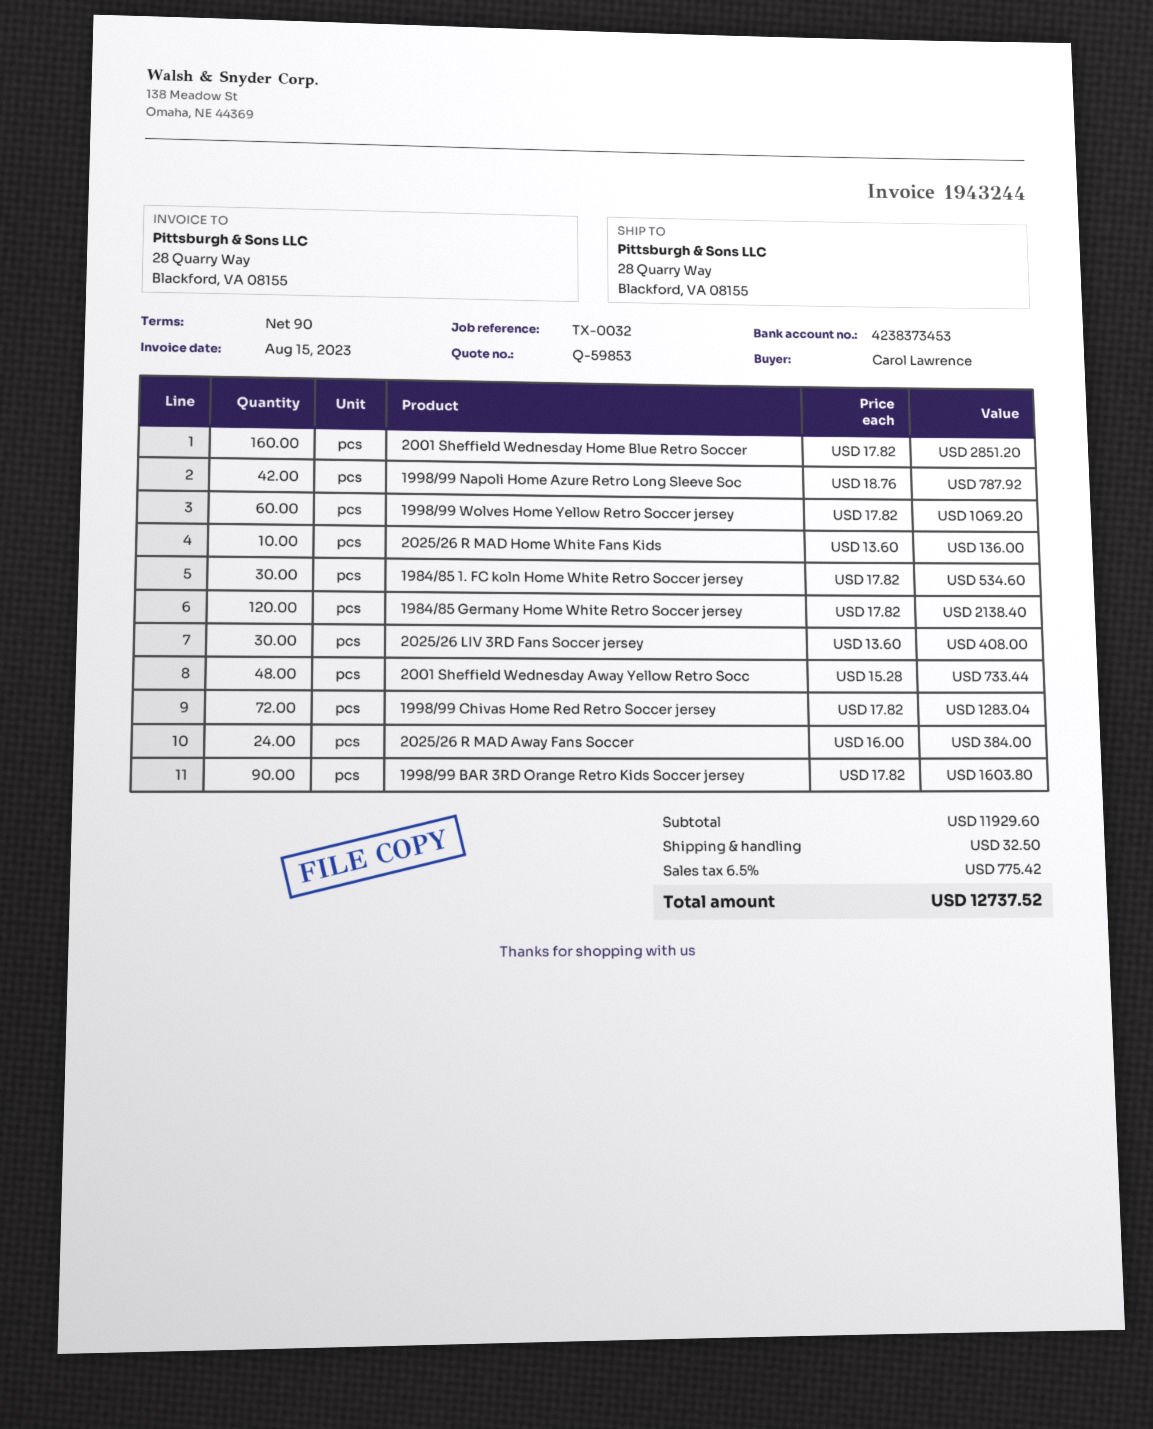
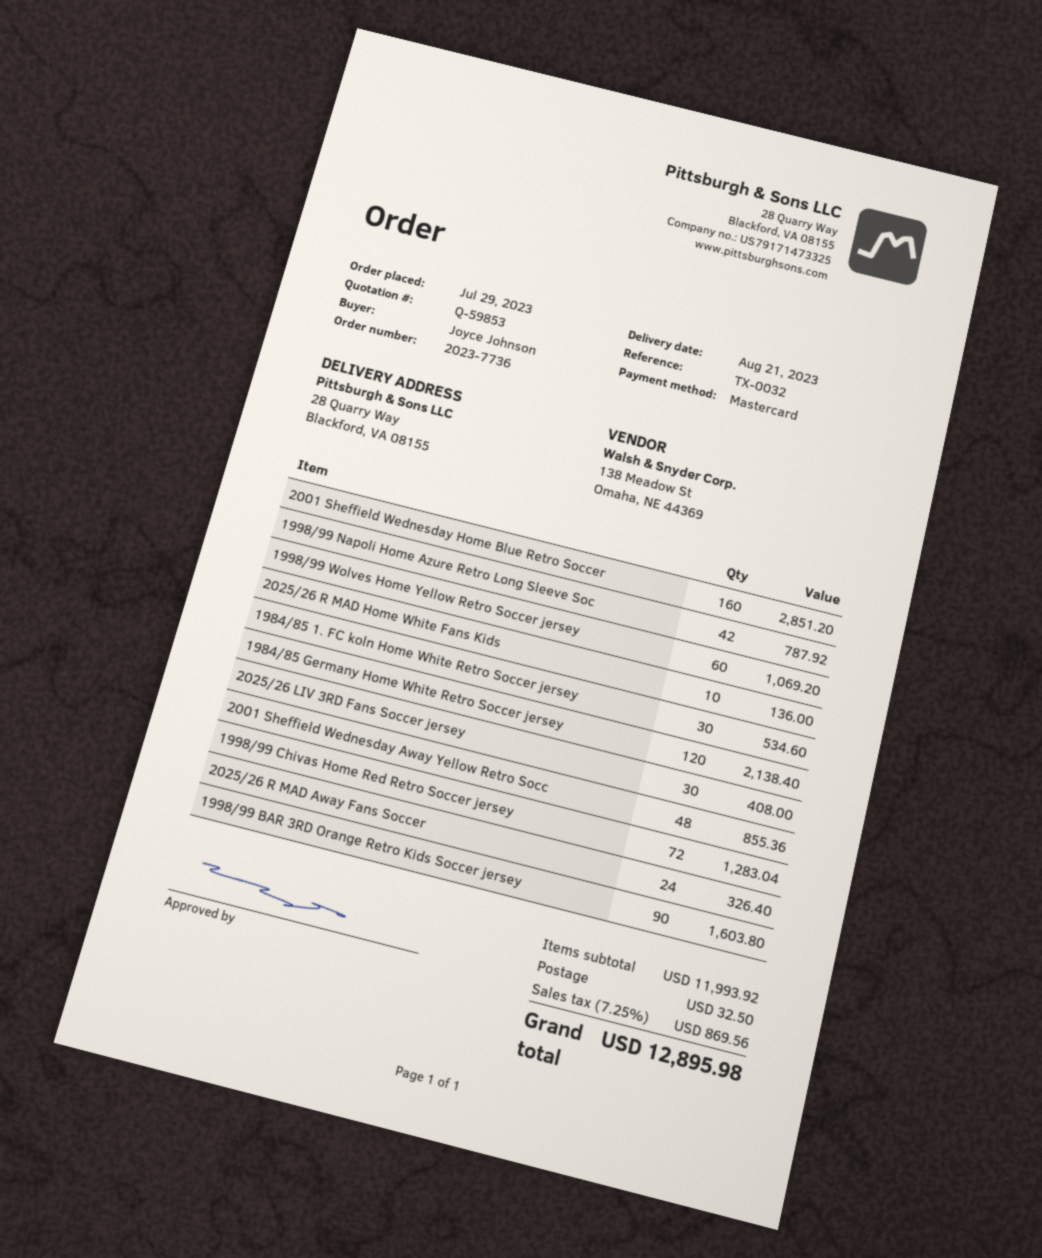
ordered by: Carol Lawrence -> Joyce Johnson
2001 Sheffield Wednesday Away Yellow Retro Socc: 48 for 733.44 -> 48 for 855.36
2025/26 R MAD Away Fans Soccer: 24 for 384.00 -> 24 for 326.40
subtotal: 11929.60 -> 11993.92
tax: 6.5% = 775.42 -> 7.25% = 869.56
total: 12737.52 -> 12895.98

